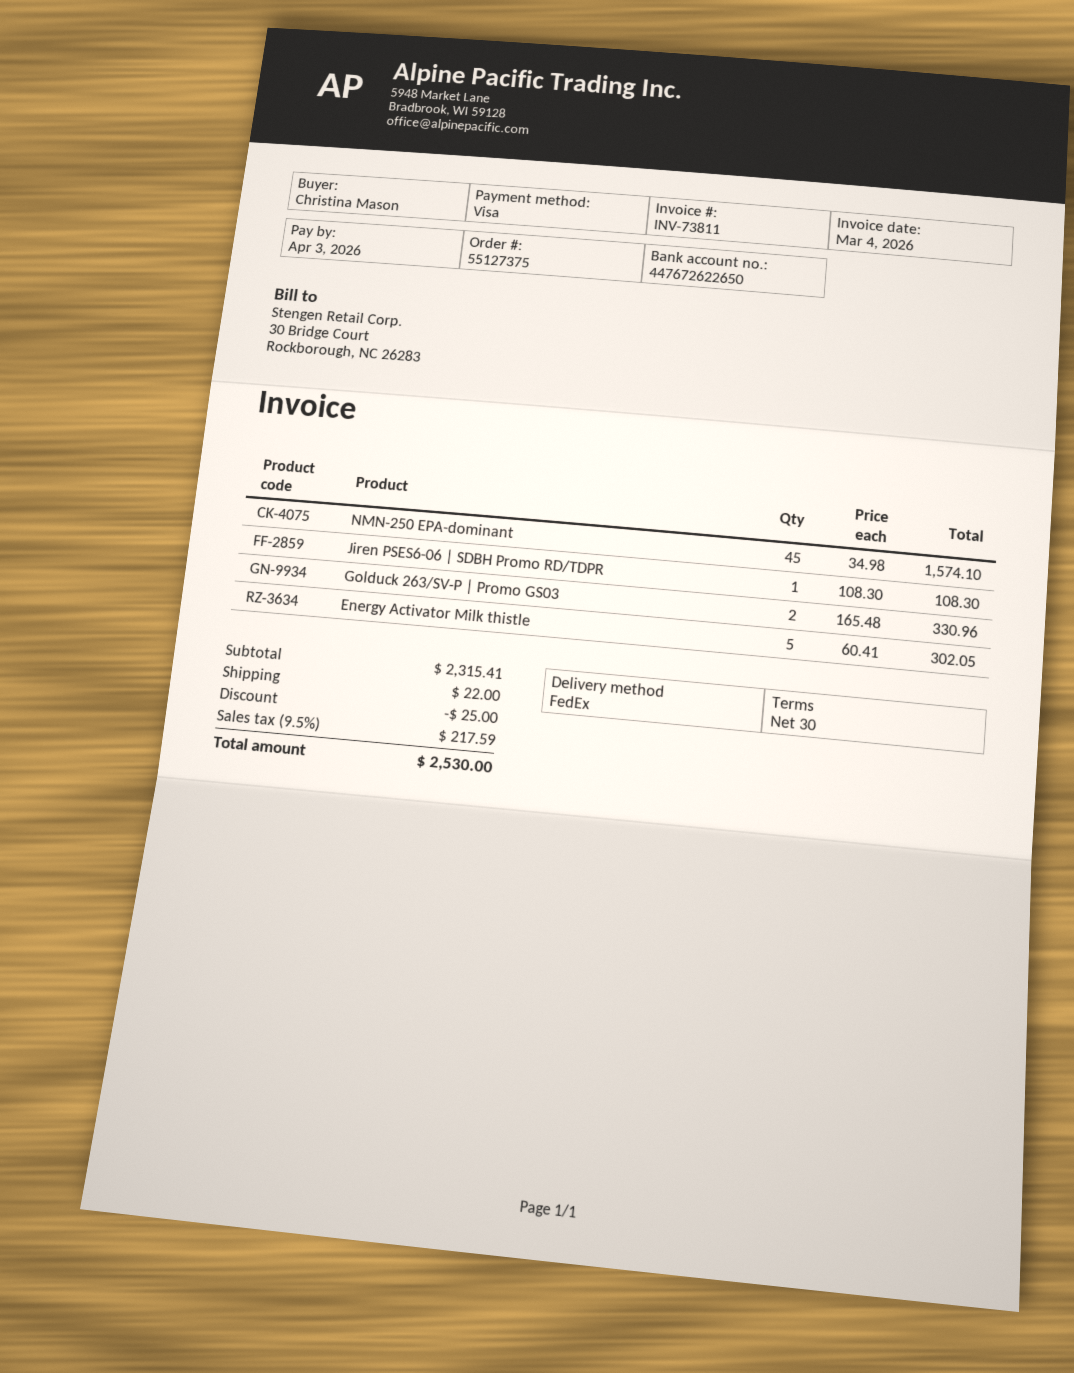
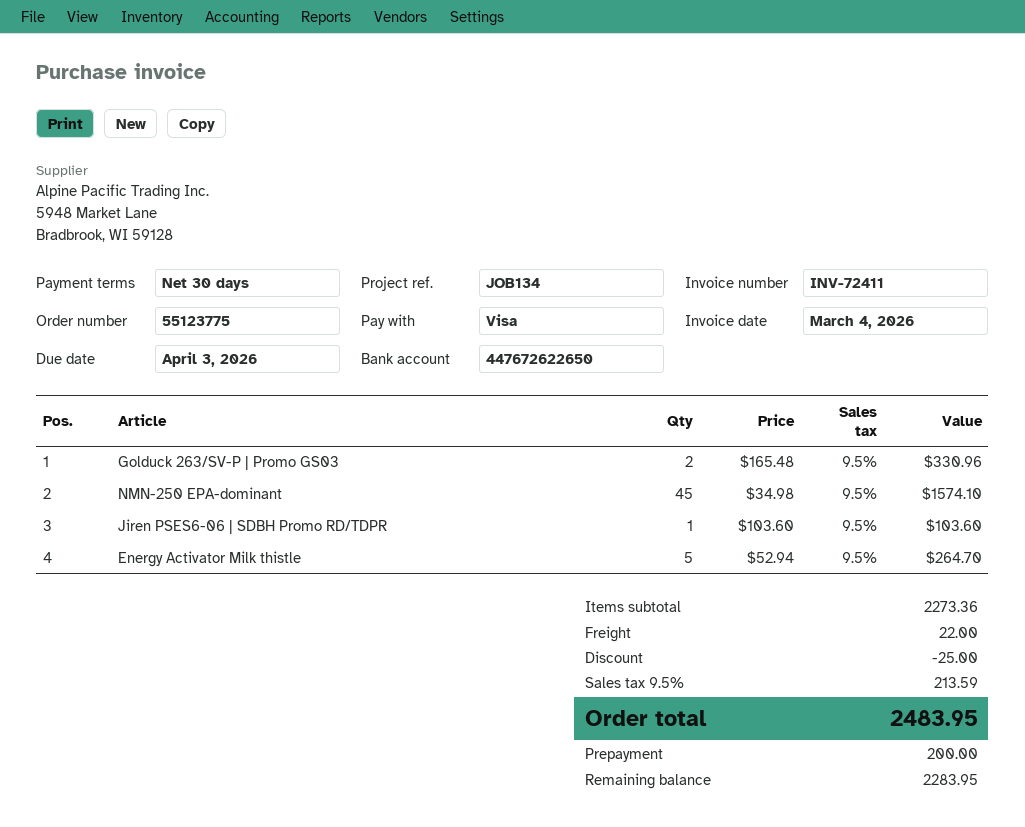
order number: 55127375 -> 55123775
invoice number: INV-73811 -> INV-72411
Jiren PSES6-06 | SDBH Promo RD/TDPR: 1 x 108.30 = 108.30 -> 1 x 103.60 = 103.60
Energy Activator Milk thistle: 5 x 60.41 = 302.05 -> 5 x 52.94 = 264.70
subtotal: 2315.41 -> 2273.36
tax: 9.5% = 217.59 -> 9.5% = 213.59
total: 2530.00 -> 2483.95

